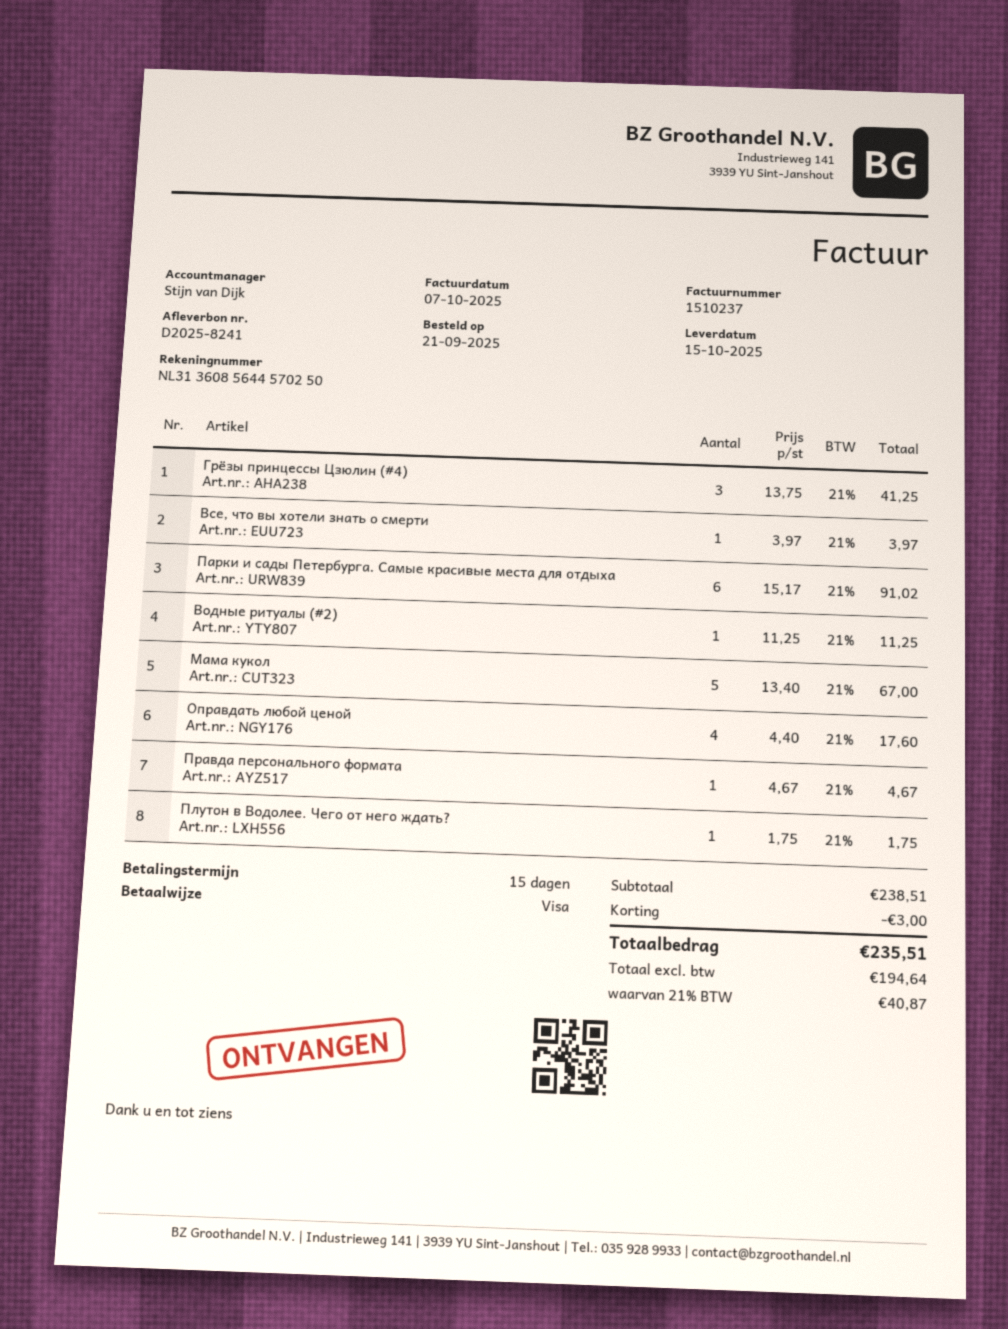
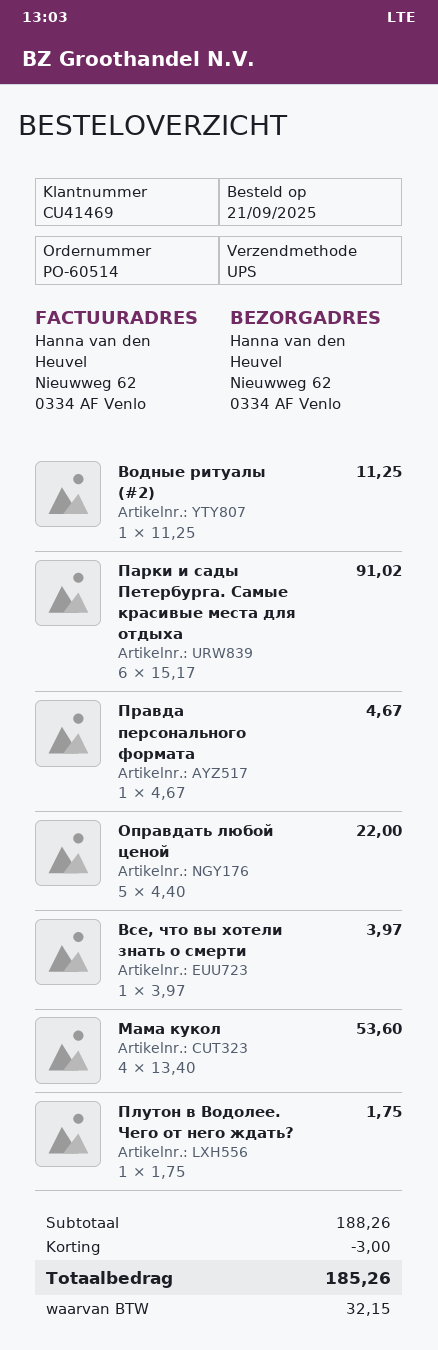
Грёзы принцессы Цзюлин (#4): 3 x 13.75 = 41.25 -> none
Мама кукол: 5 x 13.40 = 67.00 -> 4 x 13.40 = 53.60
Оправдать любой ценой: 4 x 4.40 = 17.60 -> 5 x 4.40 = 22.00
subtotal: 238.51 -> 188.26
tax: 40.87 -> 32.15
total: 235.51 -> 185.26

